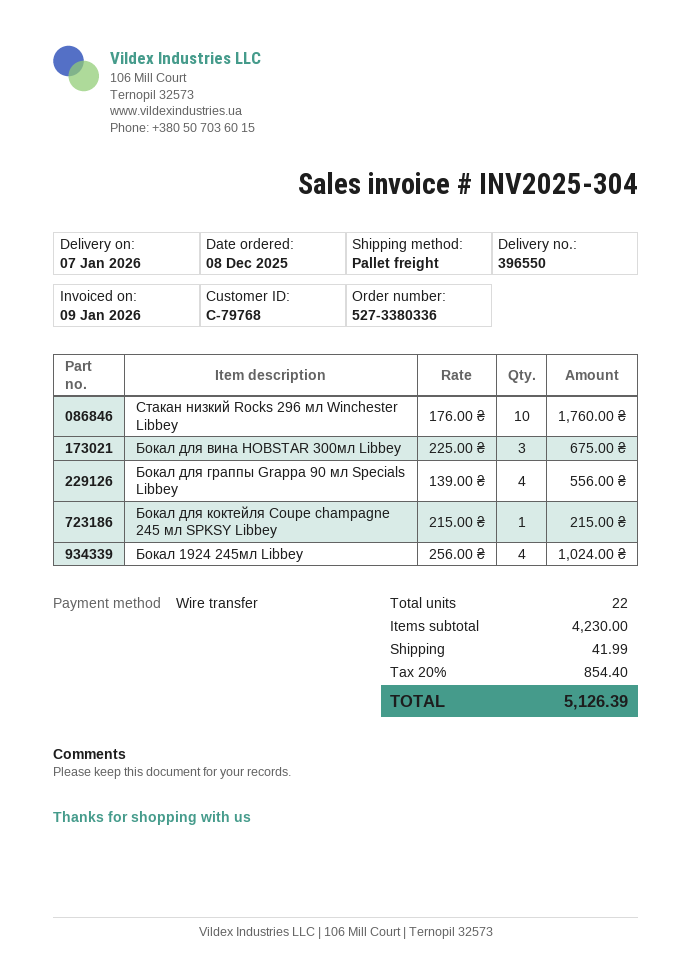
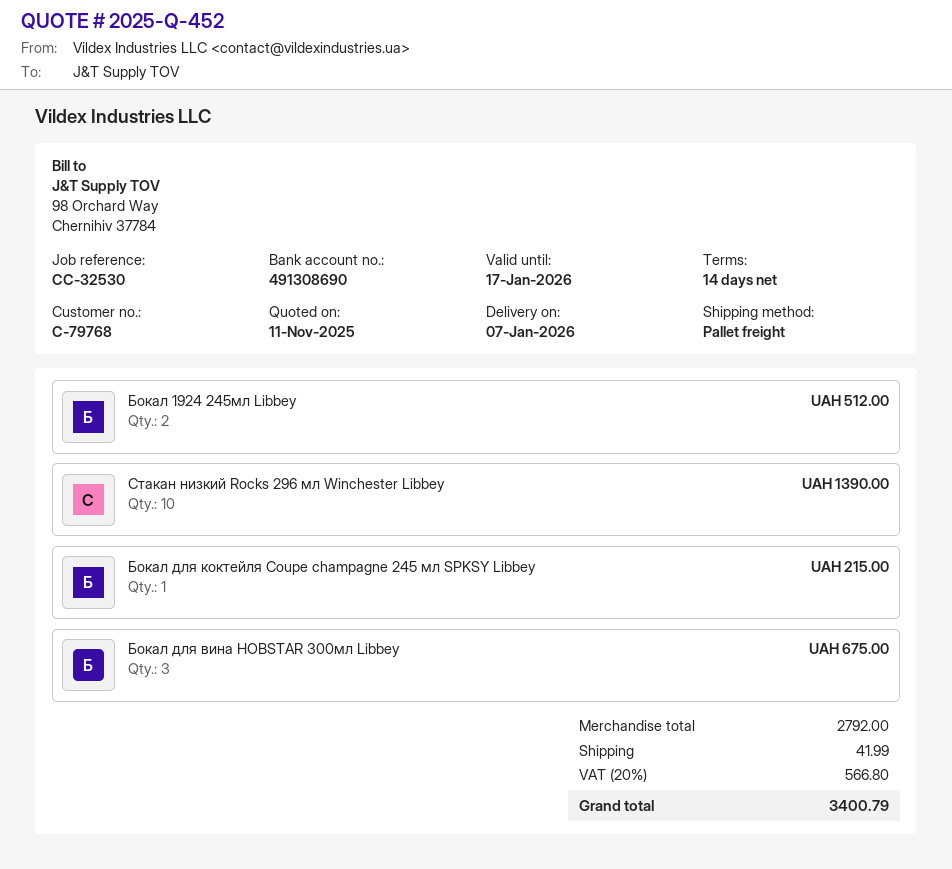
Стакан низкий Rocks 296 мл Winchester Libbey: 10 for 1760.00 -> 10 for 1390.00
Бокал для граппы Grappa 90 мл Specials Libbey: 4 for 556.00 -> none
Бокал 1924 245мл Libbey: 4 for 1024.00 -> 2 for 512.00
subtotal: 4230.00 -> 2792.00
tax: 20% = 854.40 -> 20% = 566.80
total: 5126.39 -> 3400.79

